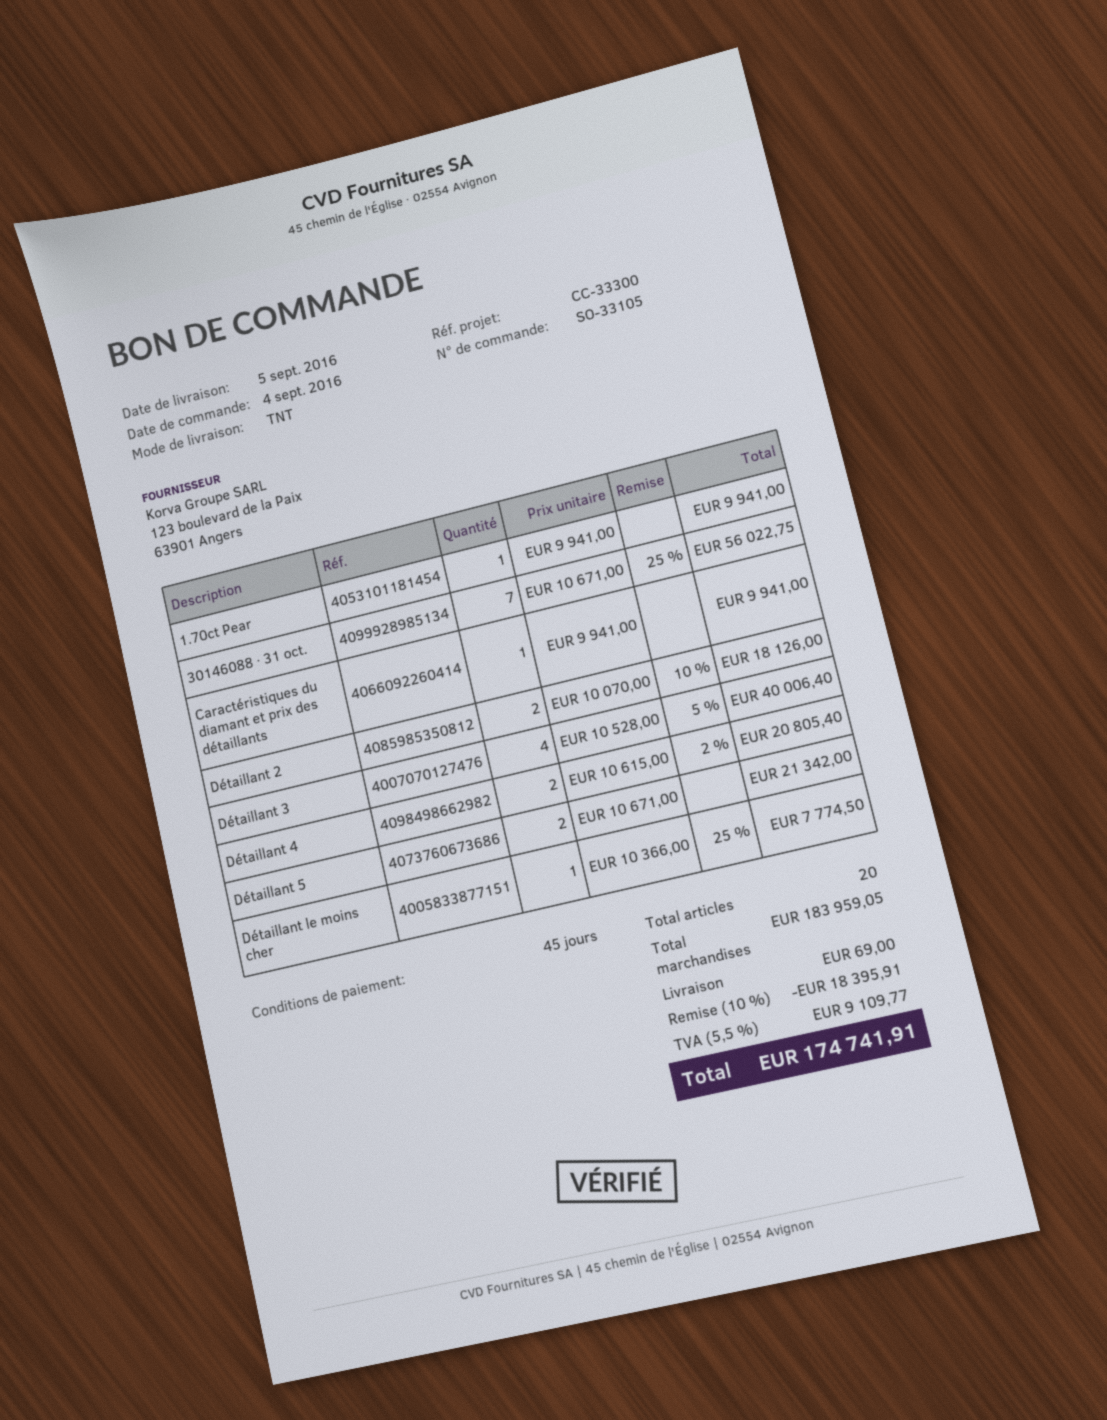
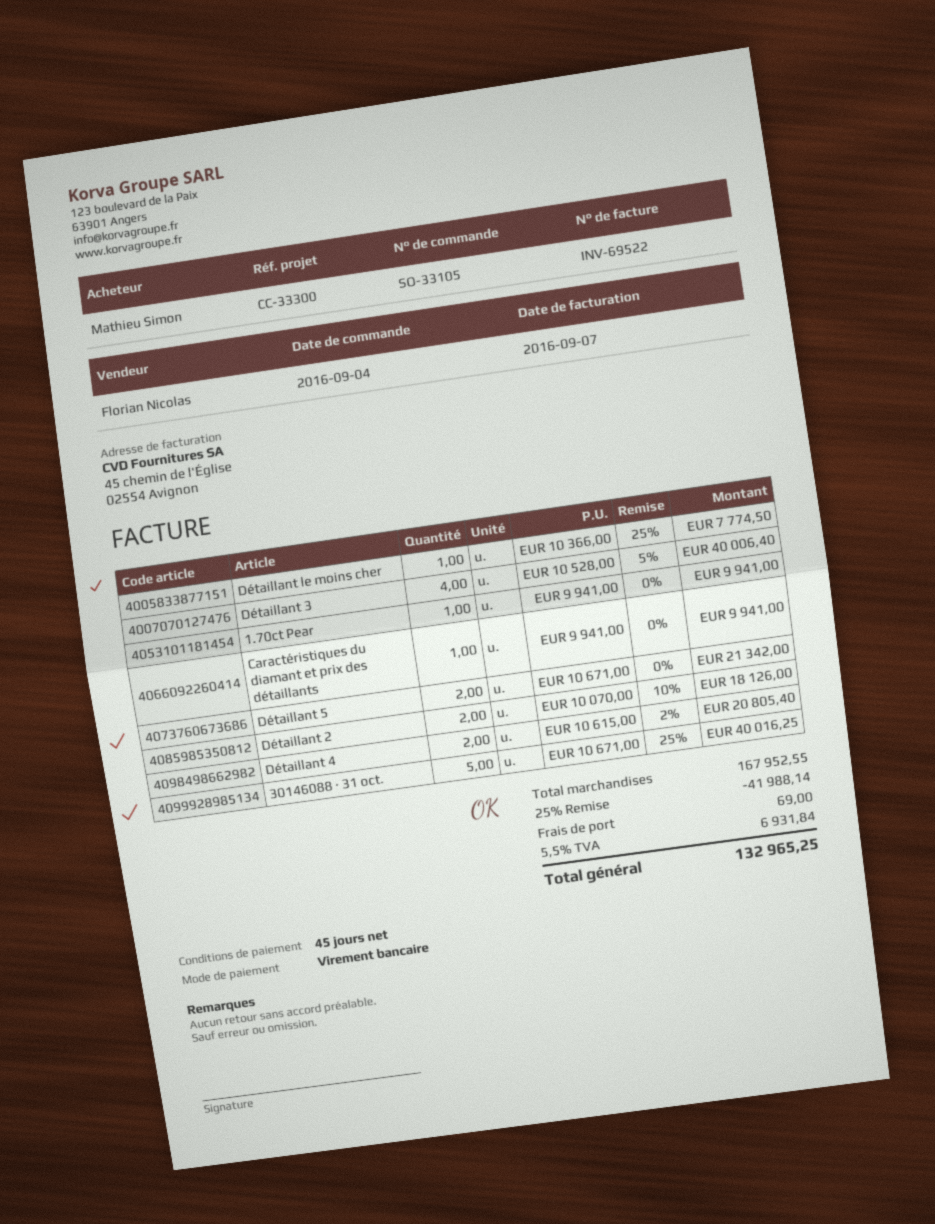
30146088 · 31 oct.: 7 x 10671.00 - 25% = 56022.75 -> 5 x 10671.00 - 25% = 40016.25
subtotal: 183959.05 -> 167952.55
discount: 10% = 18395.91 -> 25% = 41988.14
tax: 5.5% = 9109.77 -> 5.5% = 6931.84
total: 174741.91 -> 132965.25

